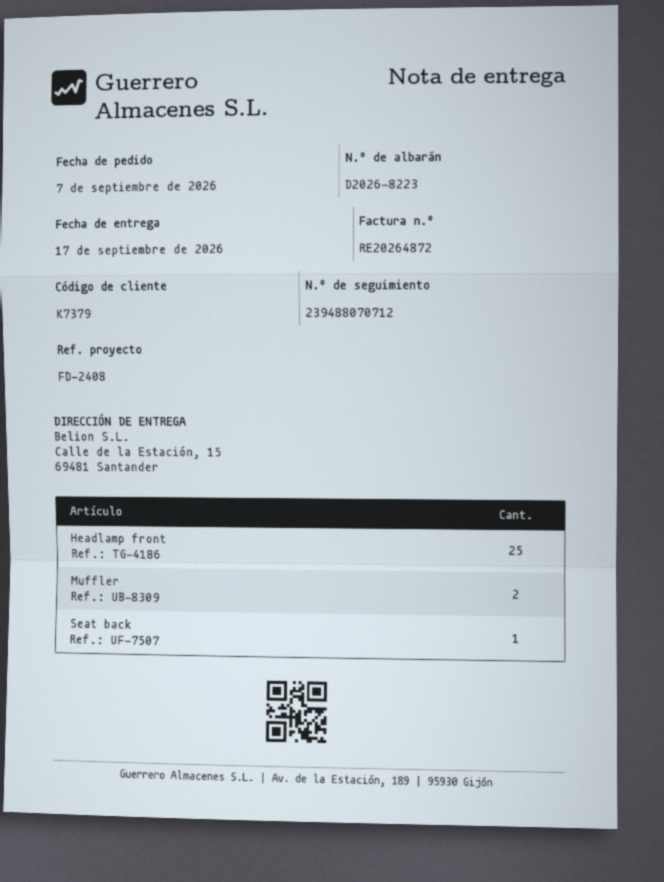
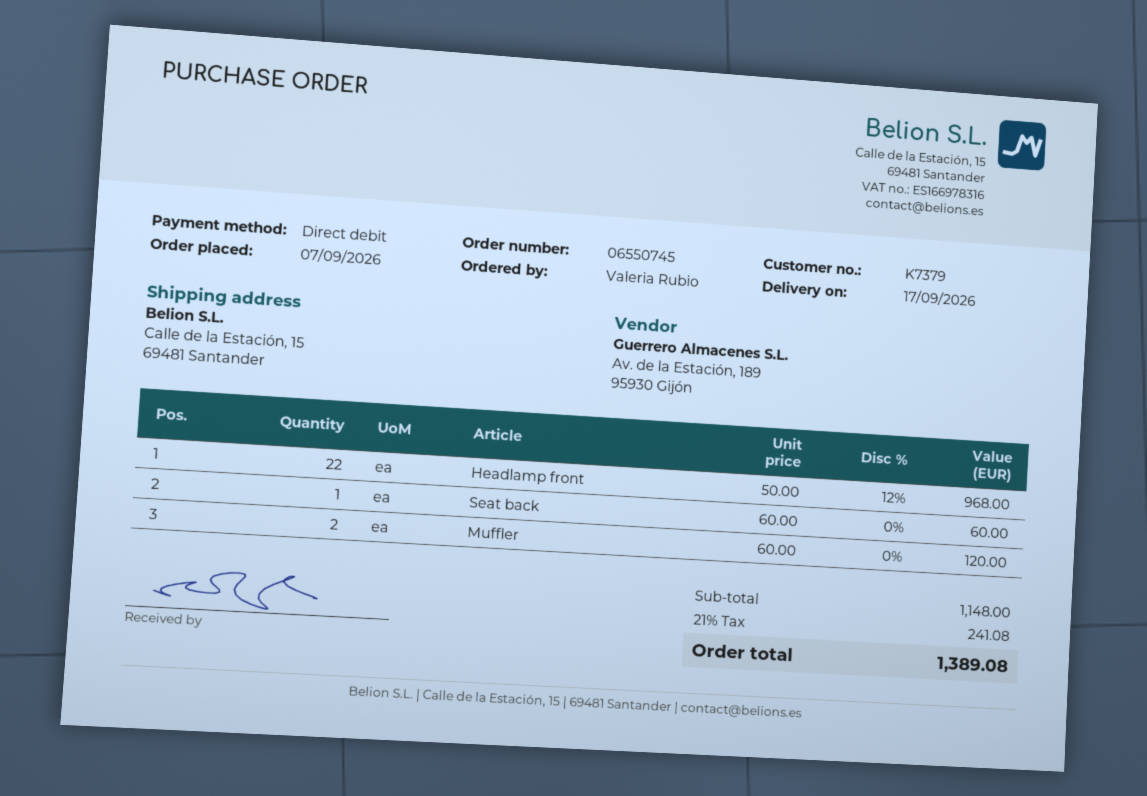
Headlamp front: 25 -> 22

